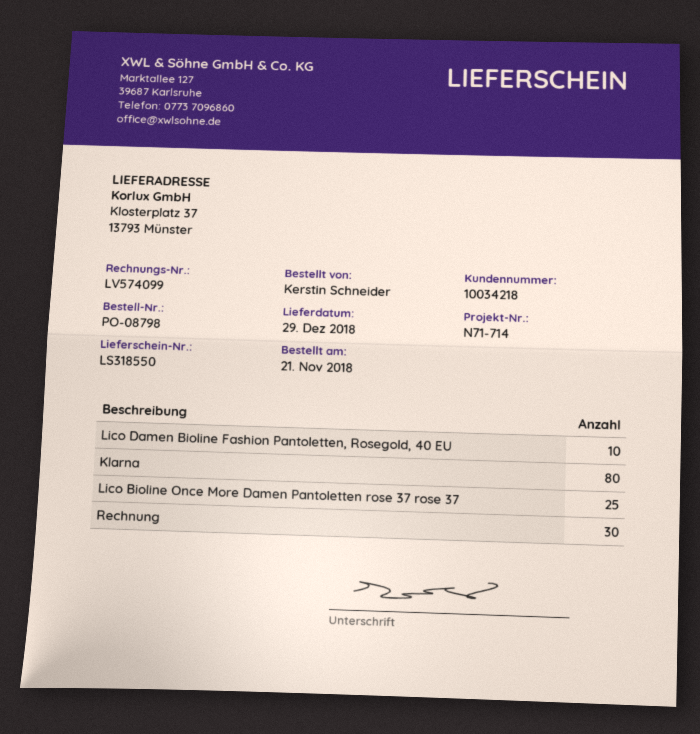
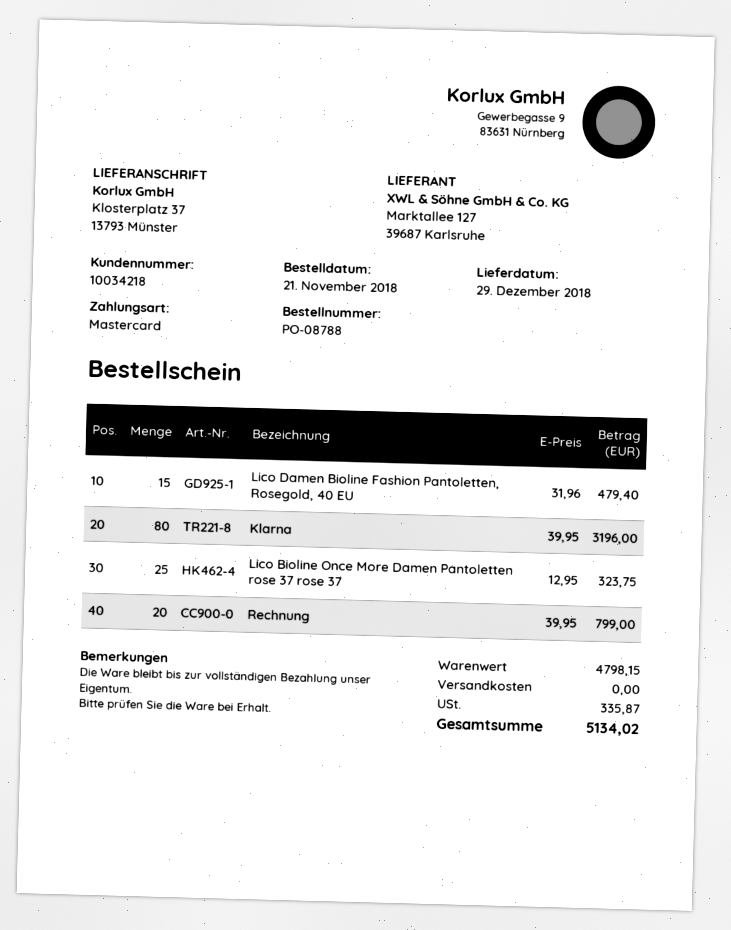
order number: PO-08798 -> PO-08788
Lico Damen Bioline Fashion Pantoletten, Rosegold, 40 EU: 10 -> 15
Rechnung: 30 -> 20

